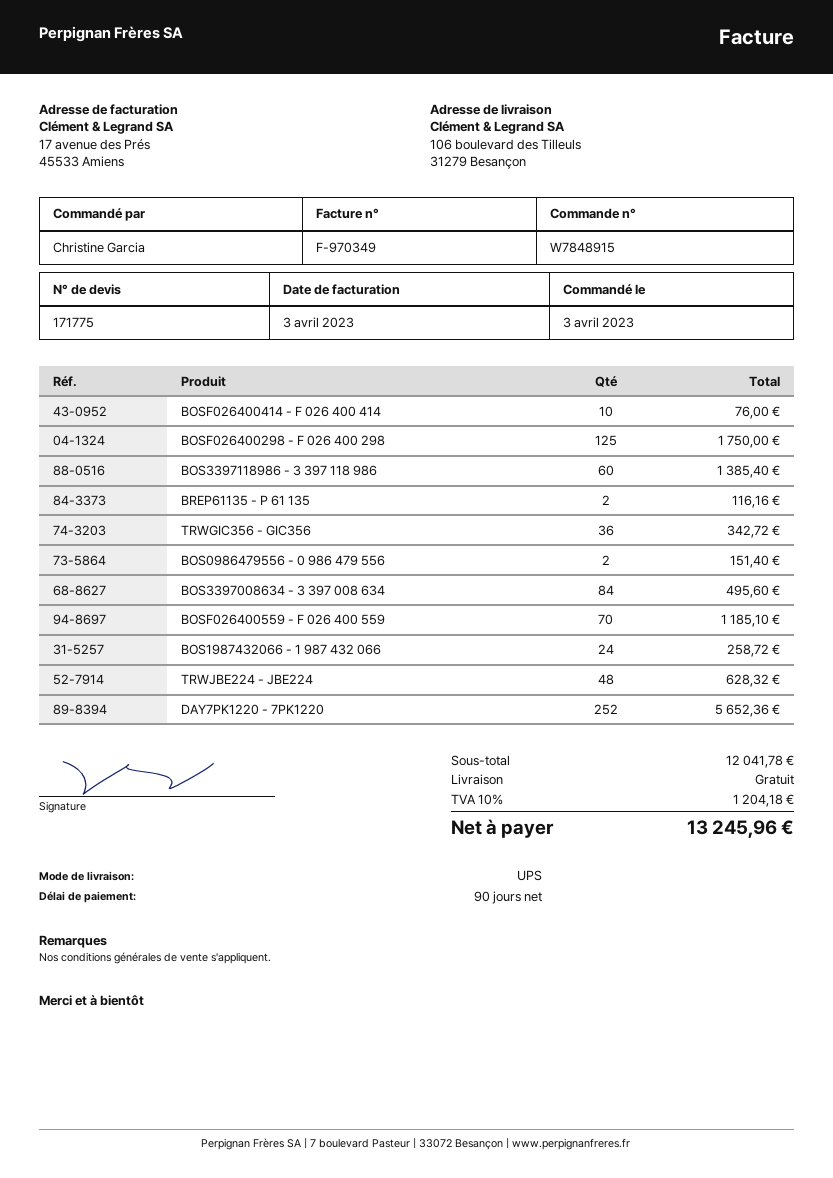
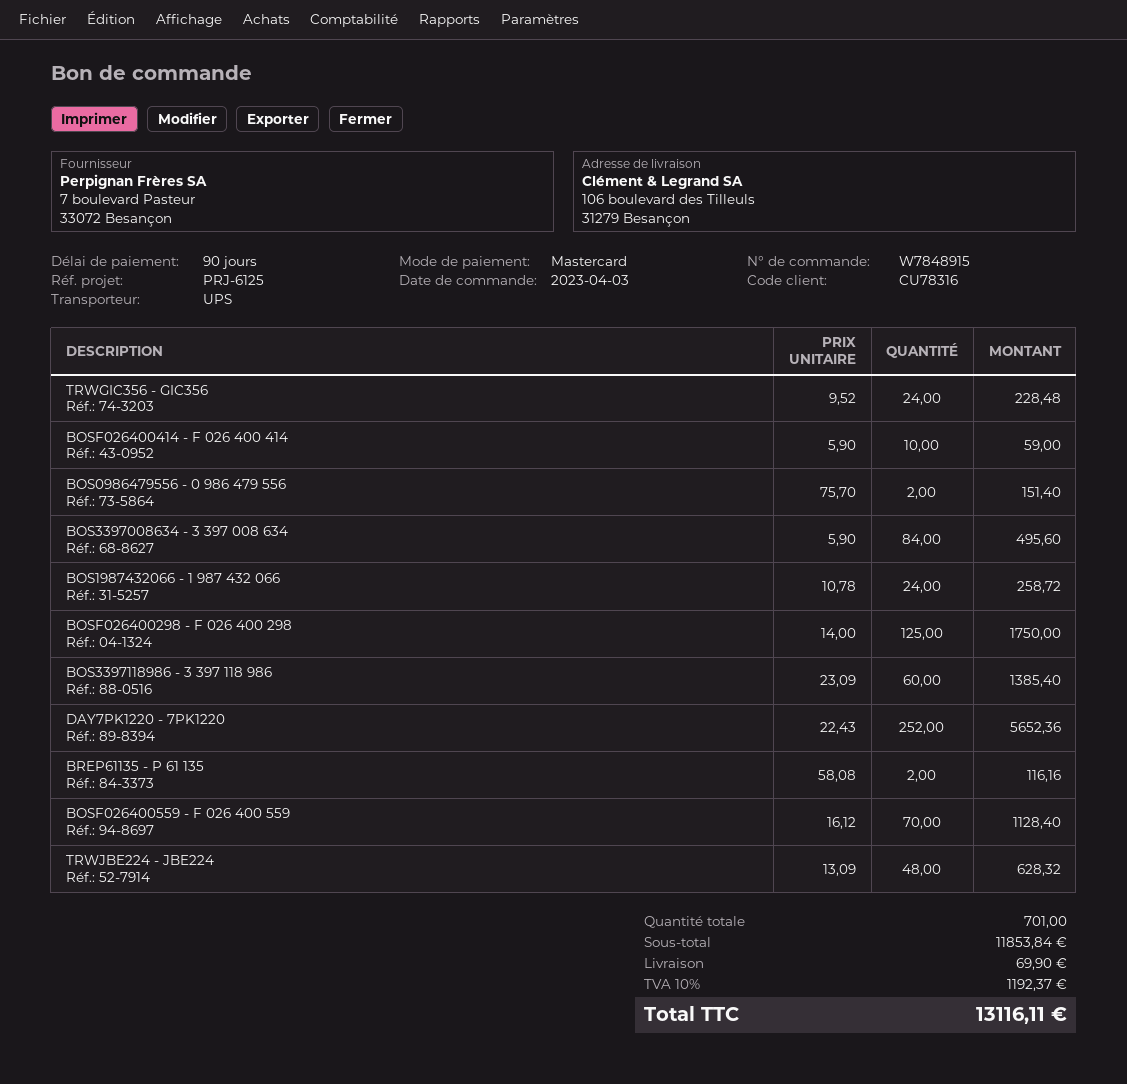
BOSF026400414 - F 026 400 414: 10 for 76.00 -> 10 for 59.00
TRWGIC356 - GIC356: 36 for 342.72 -> 24 for 228.48
BOSF026400559 - F 026 400 559: 70 for 1185.10 -> 70 for 1128.40
subtotal: 12041.78 -> 11853.84
shipping: 0.00 -> 69.90
tax: 10% = 1204.18 -> 10% = 1192.37
total: 13245.96 -> 13116.11

